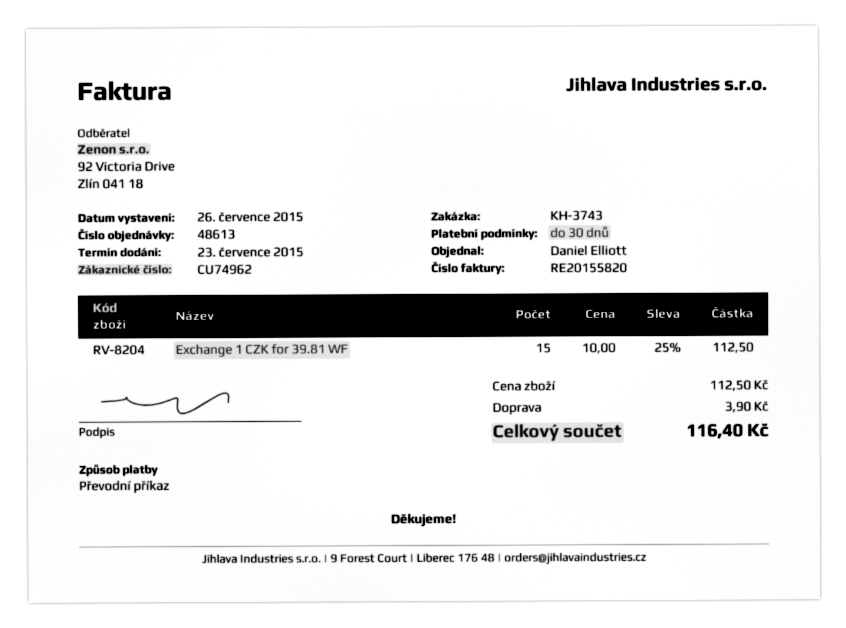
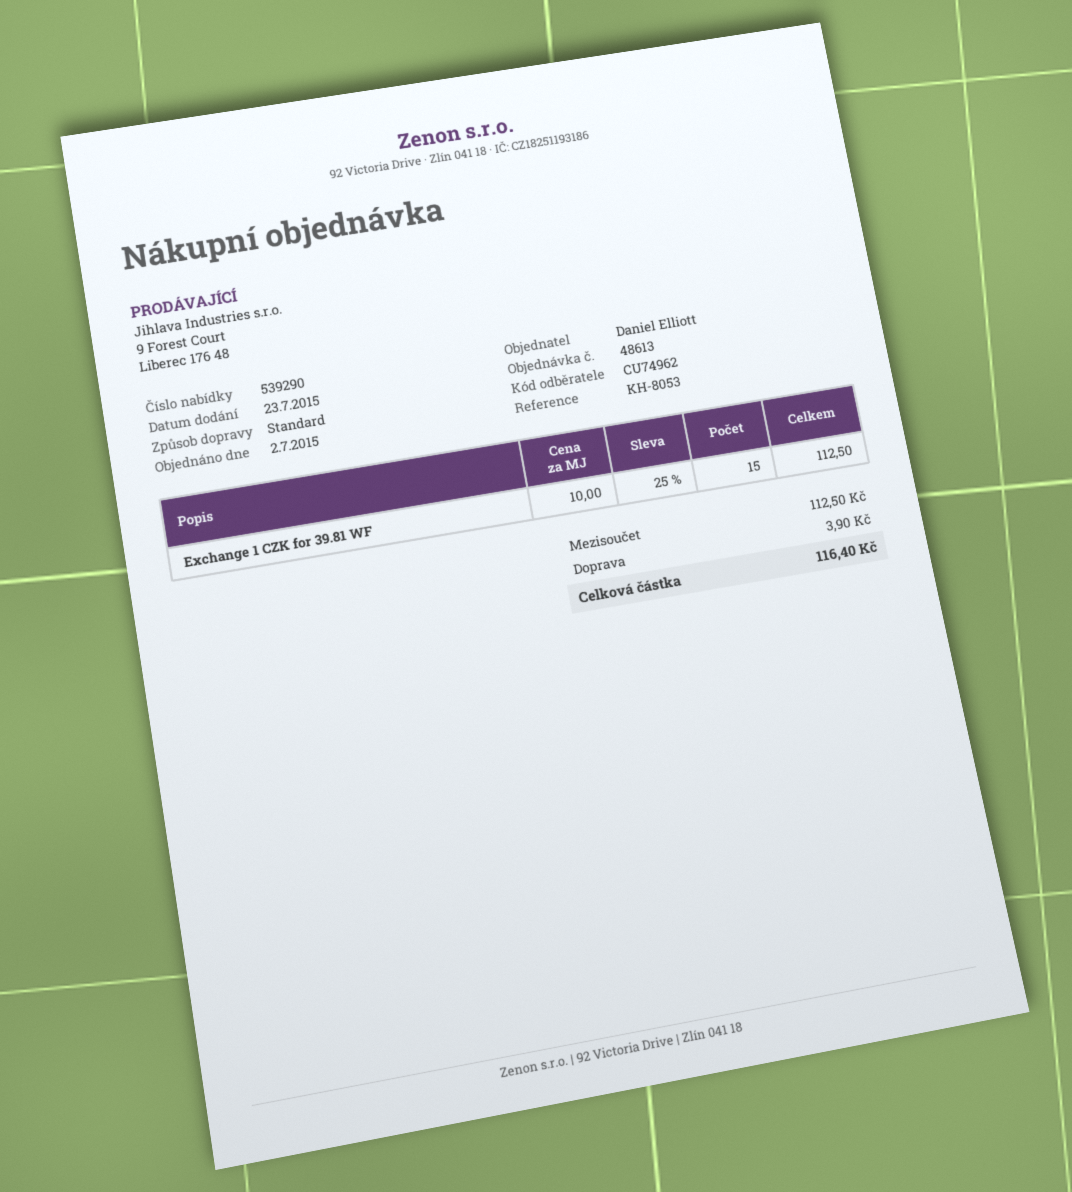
reference: KH-3743 -> KH-8053

